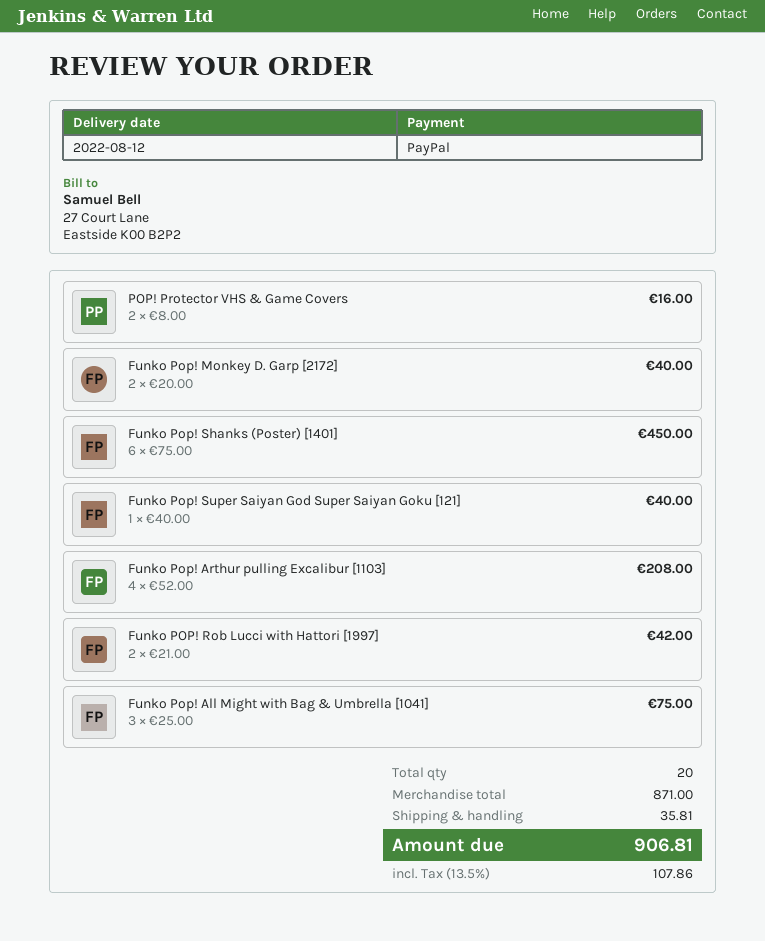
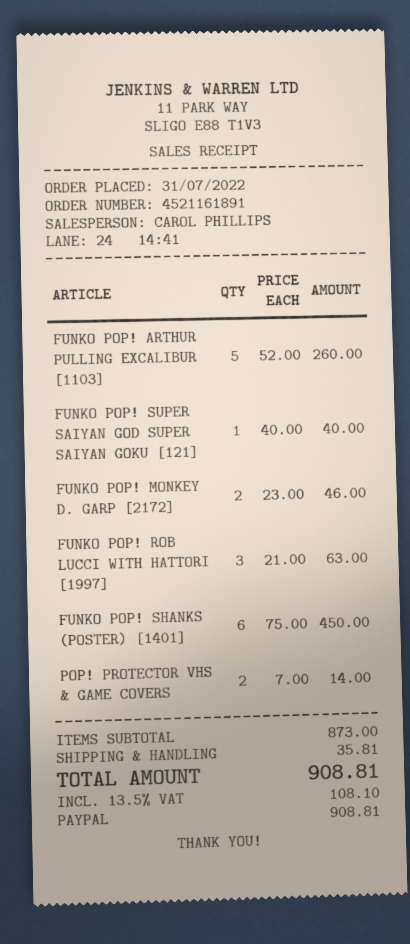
POP! Protector VHS & Game Covers: 2 x 8.00 = 16.00 -> 2 x 7.00 = 14.00
Funko Pop! Monkey D. Garp [2172]: 2 x 20.00 = 40.00 -> 2 x 23.00 = 46.00
Funko Pop! Arthur pulling Excalibur [1103]: 4 x 52.00 = 208.00 -> 5 x 52.00 = 260.00
Funko POP! Rob Lucci with Hattori [1997]: 2 x 21.00 = 42.00 -> 3 x 21.00 = 63.00
Funko Pop! All Might with Bag & Umbrella [1041]: 3 x 25.00 = 75.00 -> none
subtotal: 871.00 -> 873.00
tax: 13.5% = 107.86 -> 13.5% = 108.10
total: 906.81 -> 908.81

